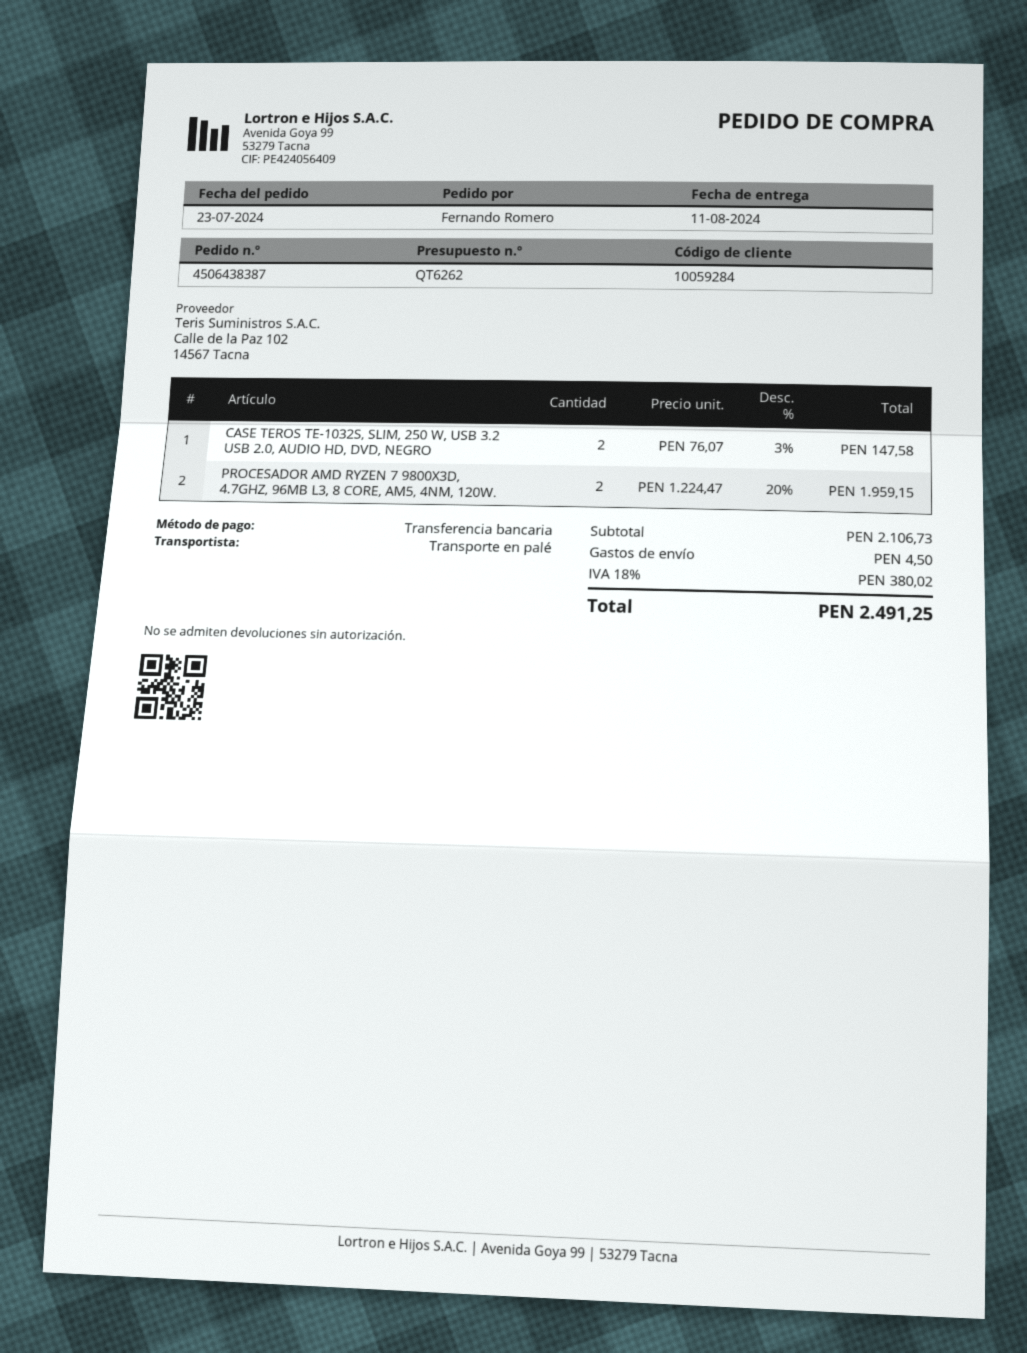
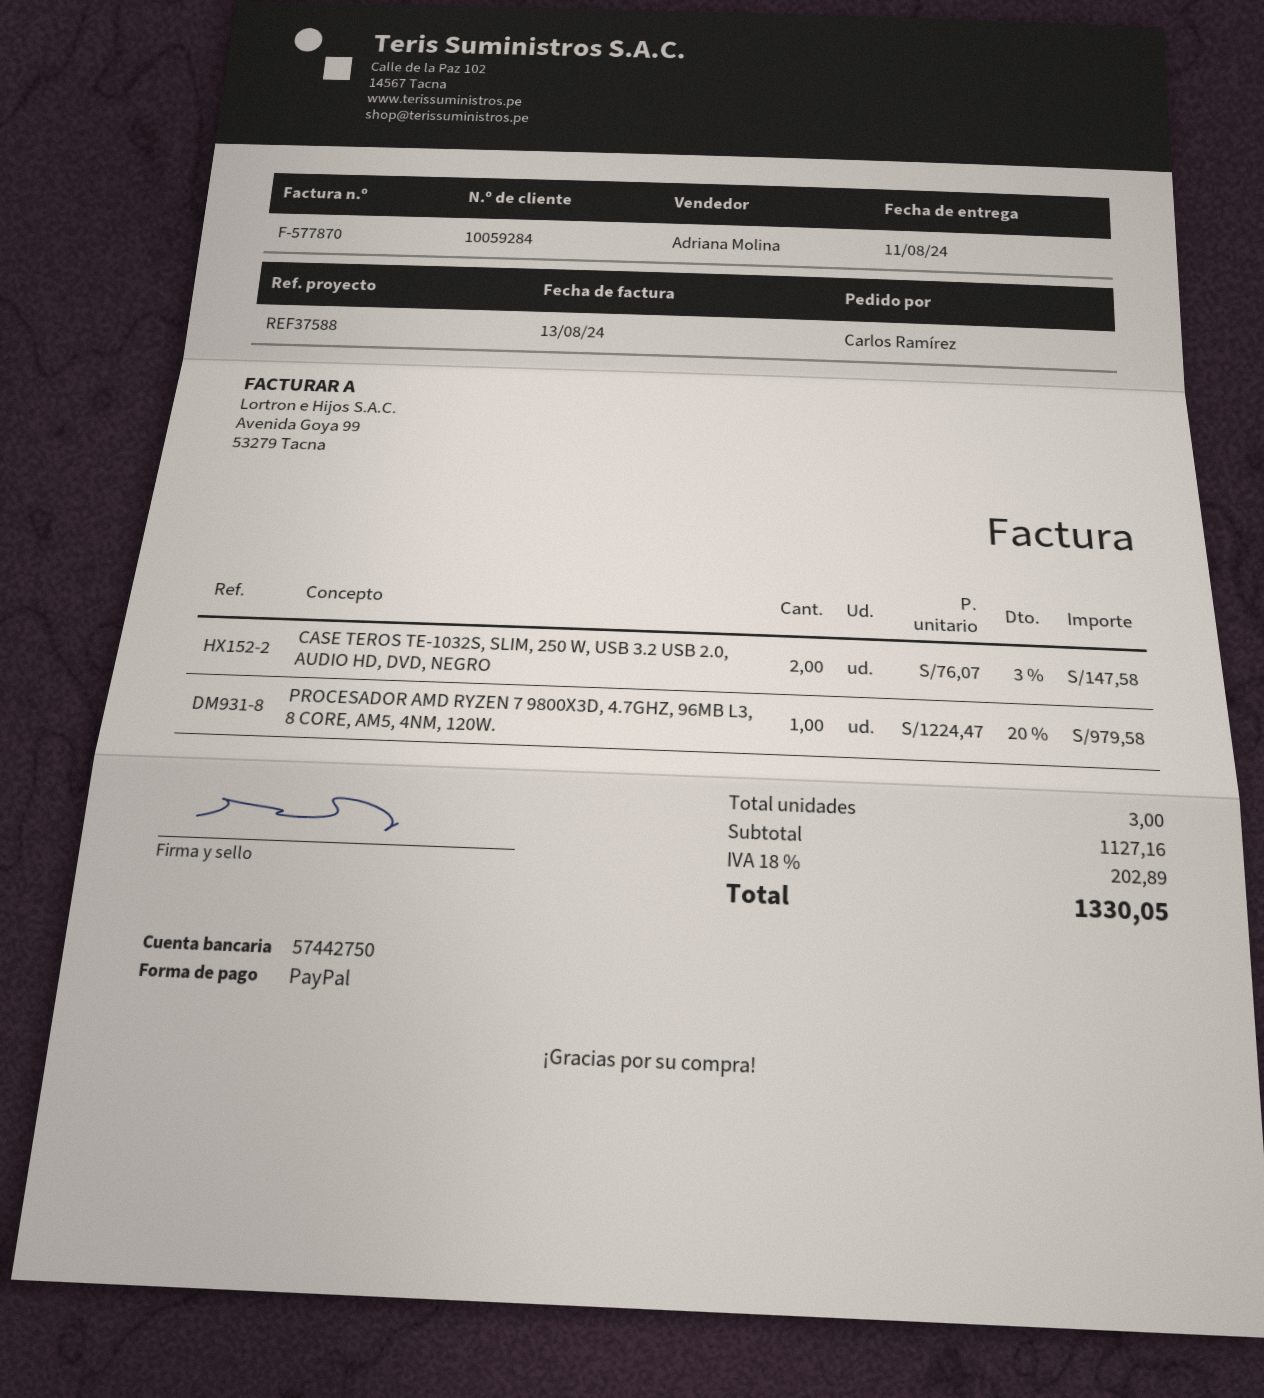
ordered by: Fernando Romero -> Carlos Ramírez
payment method: bank transfer -> PayPal
PROCESADOR AMD RYZEN 7 9800X3D, 4.7GHZ, 96MB L3, 8 CORE, AM5, 4NM, 120W.: 2 x 1224.47 - 20% = 1959.15 -> 1 x 1224.47 - 20% = 979.58
subtotal: 2106.73 -> 1127.16
shipping: 4.50 -> none
tax: 18% = 380.02 -> 18% = 202.89
total: 2491.25 -> 1330.05

